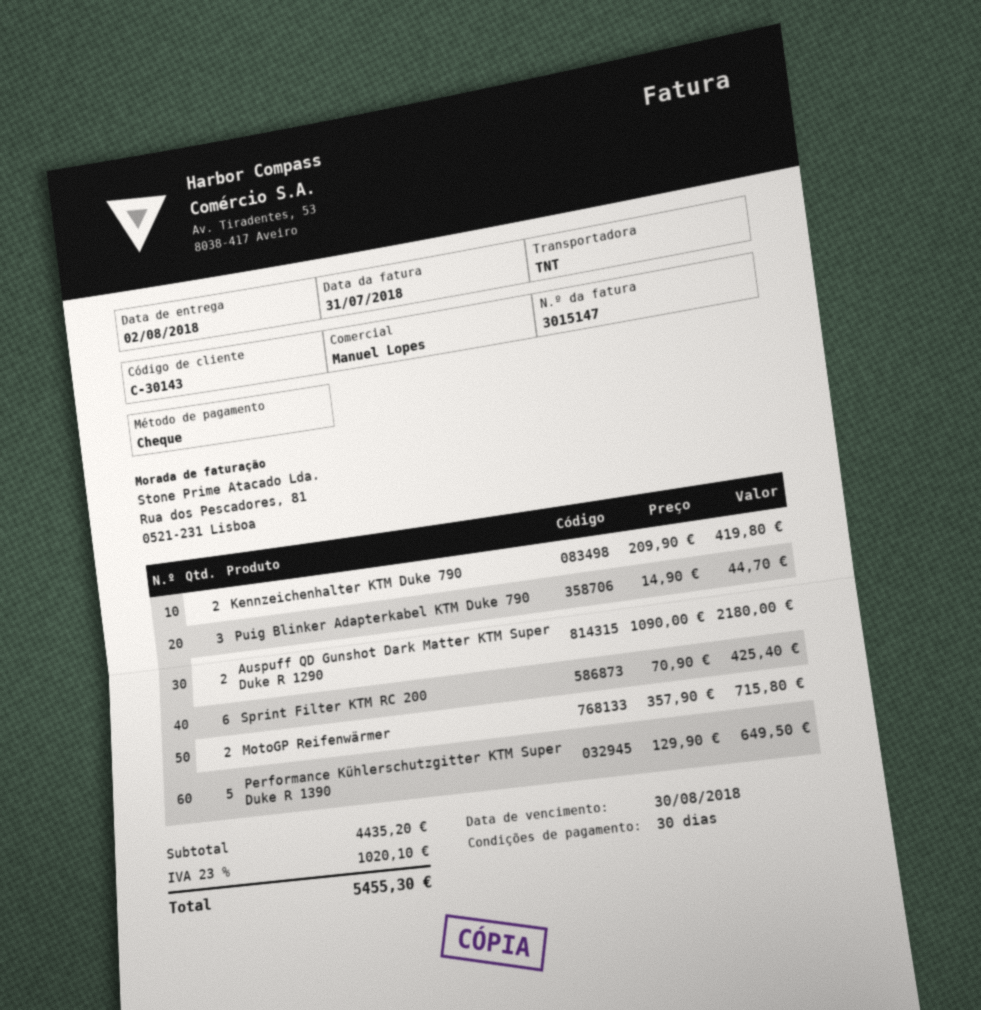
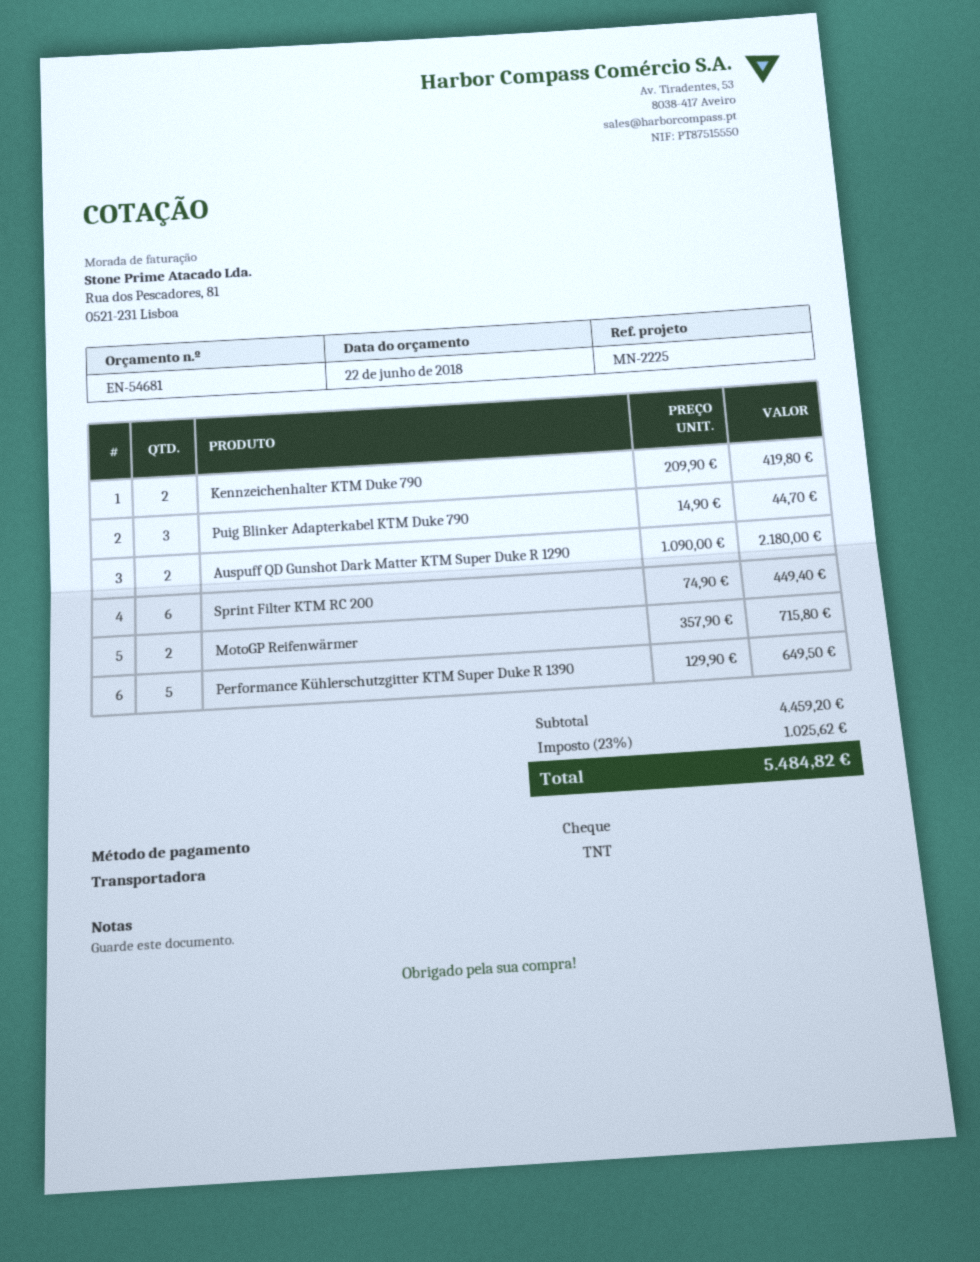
Sprint Filter KTM RC 200: 6 x 70.90 = 425.40 -> 6 x 74.90 = 449.40
subtotal: 4435.20 -> 4459.20
tax: 23% = 1020.10 -> 23% = 1025.62
total: 5455.30 -> 5484.82

